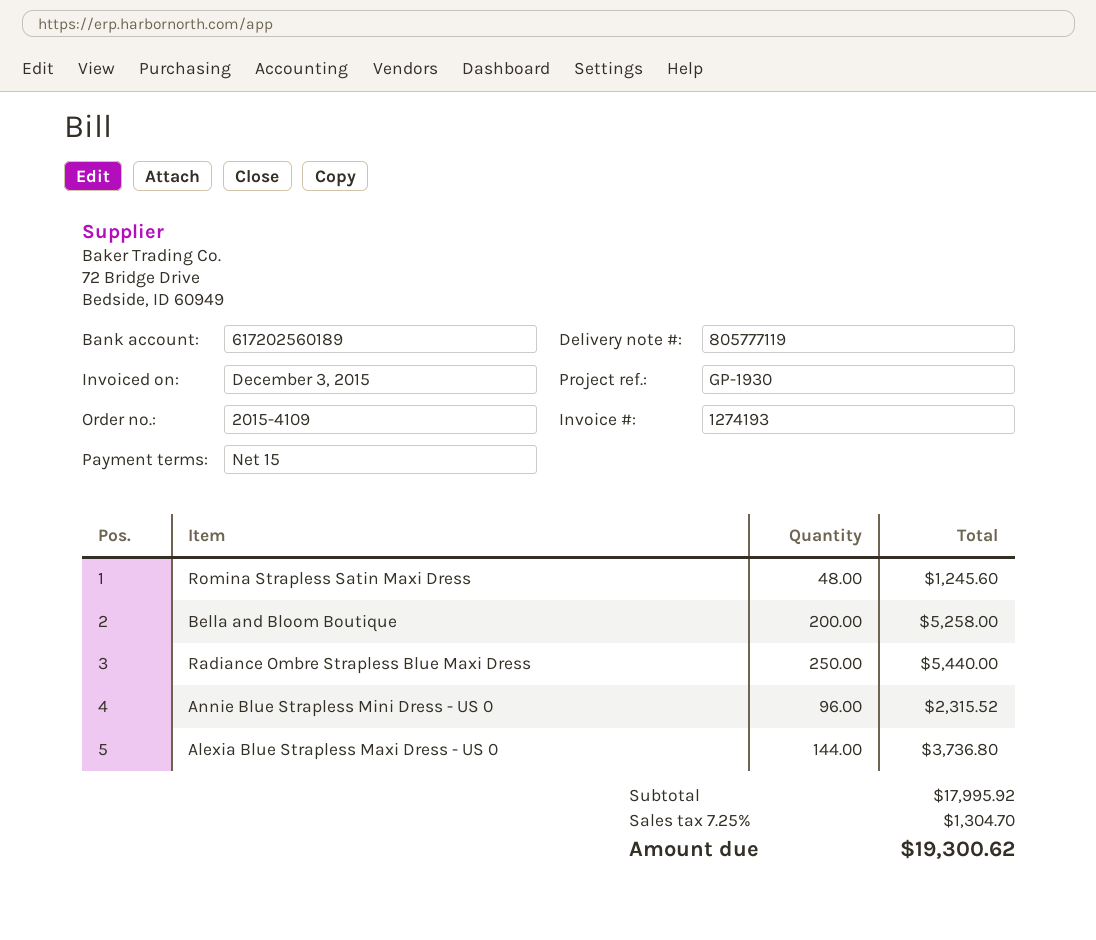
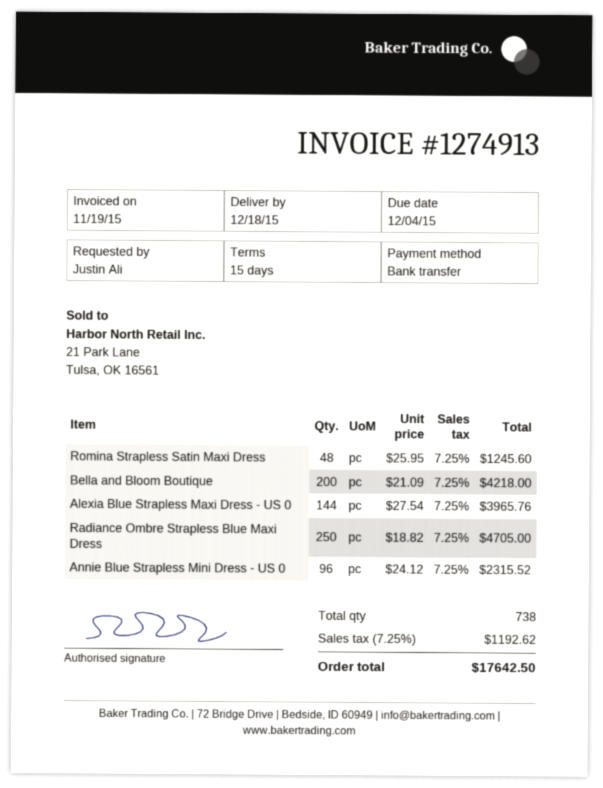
invoice number: 1274193 -> 1274913
invoice date: 2015-12-03 -> 2015-11-19
Bella and Bloom Boutique: 200 for 5258.00 -> 200 for 4218.00
Radiance Ombre Strapless Blue Maxi Dress: 250 for 5440.00 -> 250 for 4705.00
Alexia Blue Strapless Maxi Dress - US 0: 144 for 3736.80 -> 144 for 3965.76
tax: 7.25% = 1304.70 -> 7.25% = 1192.62
total: 19300.62 -> 17642.50

